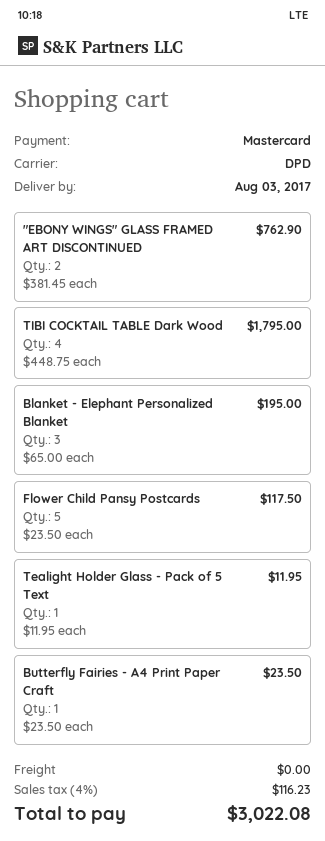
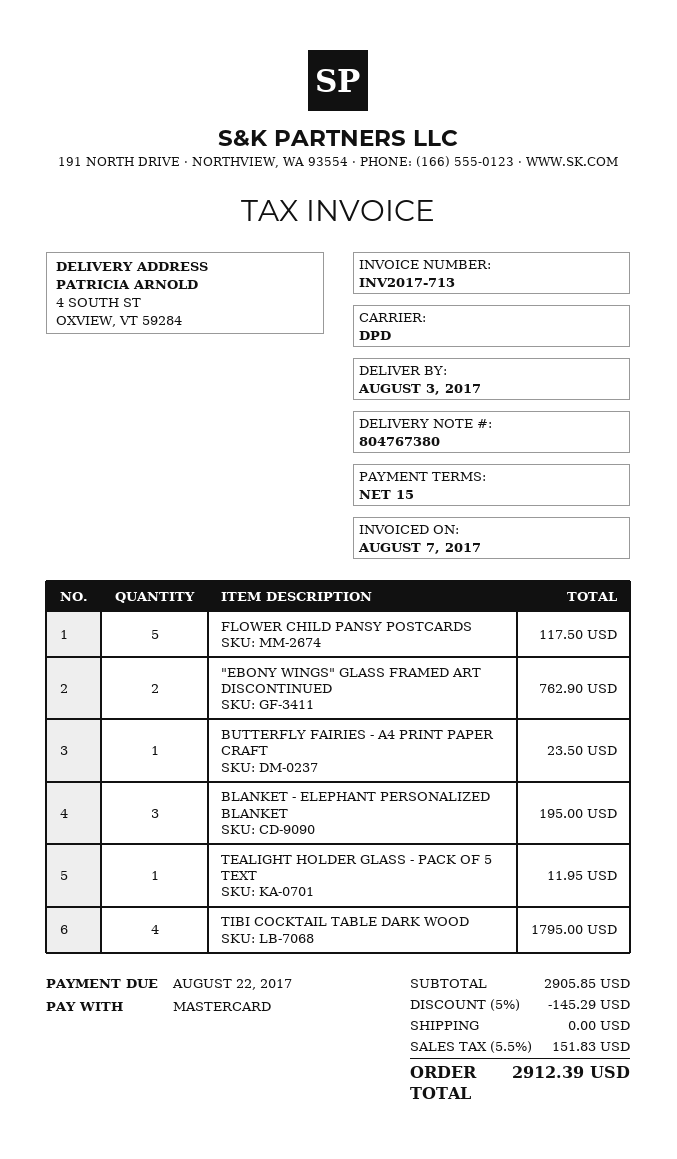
discount: none -> 5% = 145.29
tax: 4% = 116.23 -> 5.5% = 151.83
total: 3022.08 -> 2912.39

